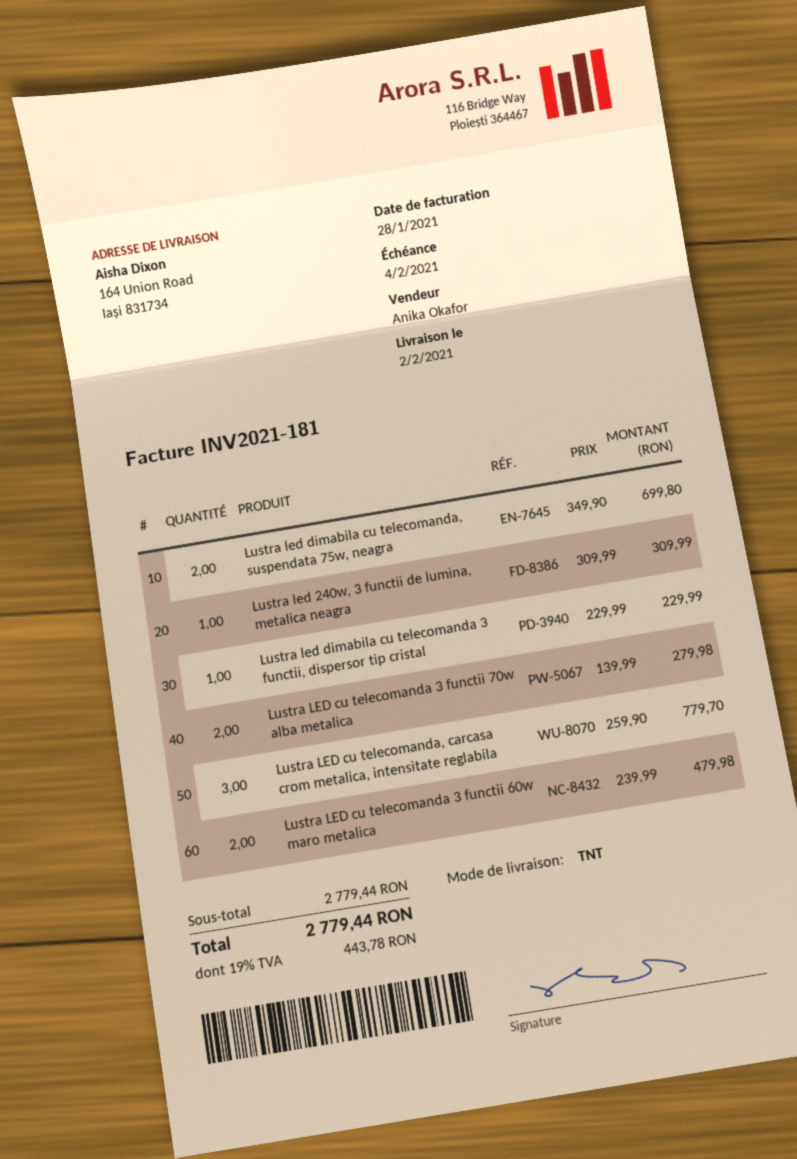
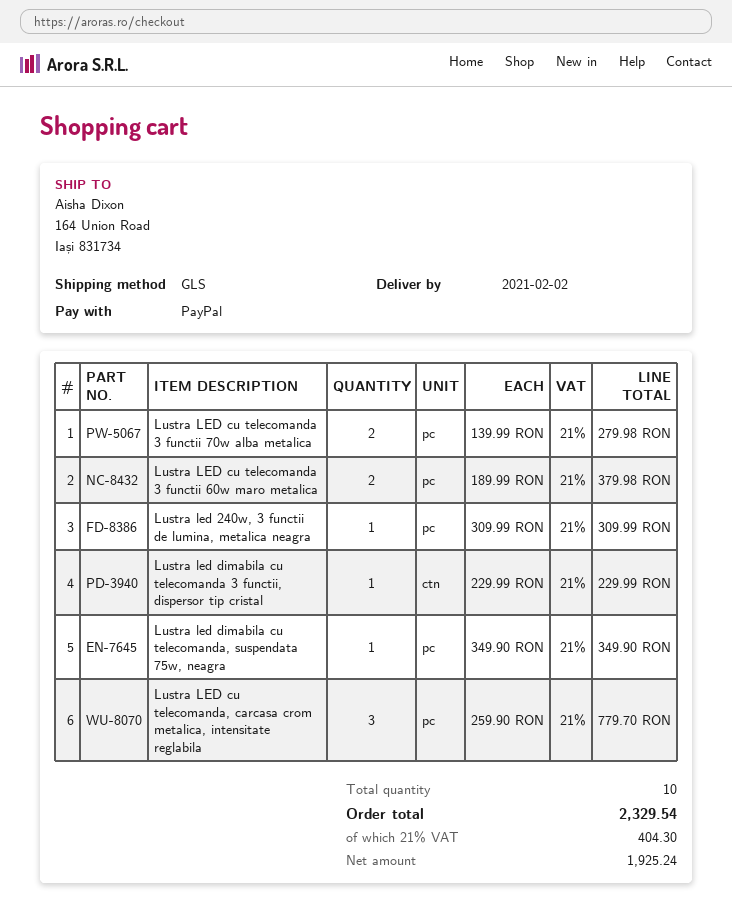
shipping method: TNT -> GLS
Lustra led dimabila cu telecomanda, suspendata 75w, neagra: 2 x 349.90 = 699.80 -> 1 x 349.90 = 349.90
Lustra LED cu telecomanda 3 functii 60w maro metalica: 2 x 239.99 = 479.98 -> 2 x 189.99 = 379.98
tax: 19% = 443.78 -> 21% = 404.30
total: 2779.44 -> 2329.54

